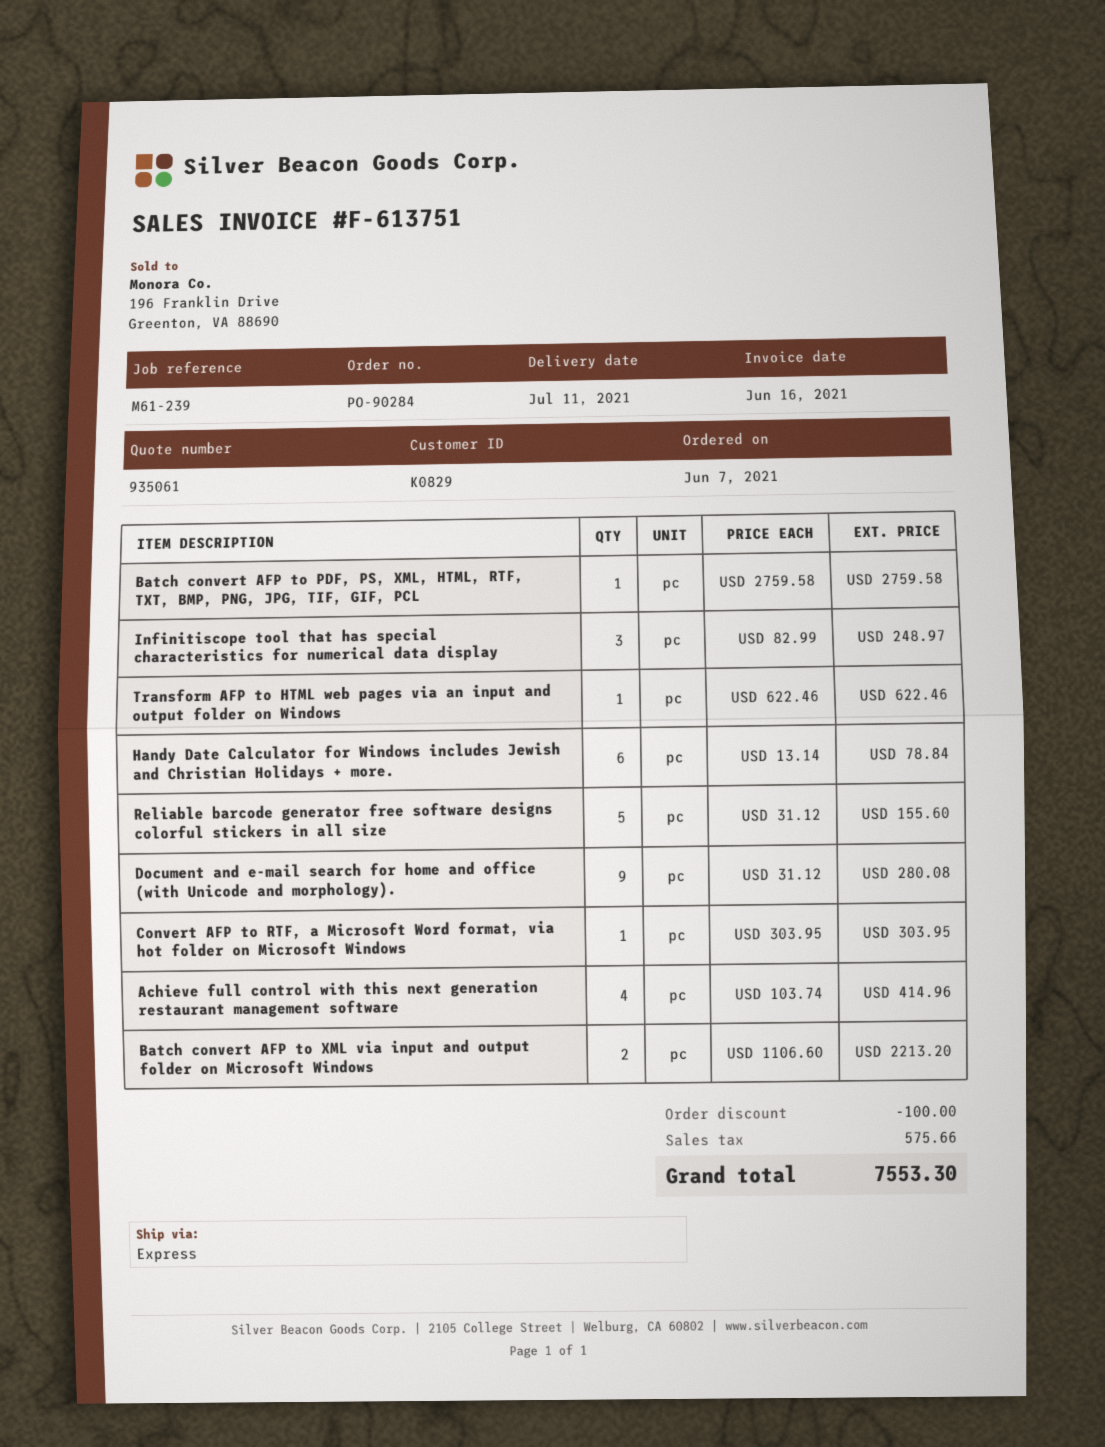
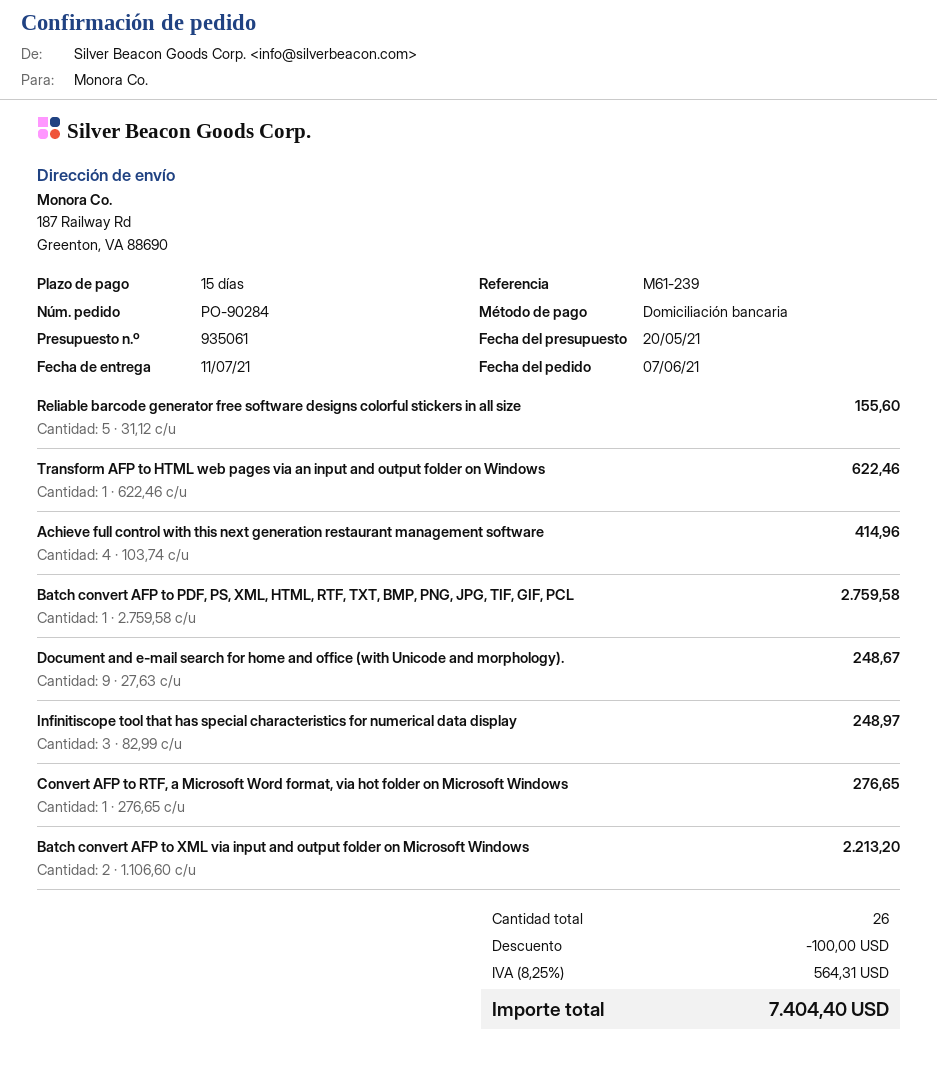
Handy Date Calculator for Windows includes Jewish and Christian Holidays + more.: 6 x 13.14 = 78.84 -> none
Document and e-mail search for home and office (with Unicode and morphology).: 9 x 31.12 = 280.08 -> 9 x 27.63 = 248.67
Convert AFP to RTF, a Microsoft Word format, via hot folder on Microsoft Windows: 1 x 303.95 = 303.95 -> 1 x 276.65 = 276.65
tax: 575.66 -> 564.31
total: 7553.30 -> 7404.40

